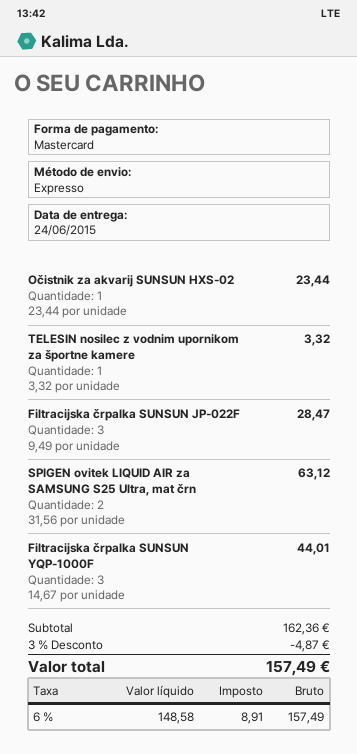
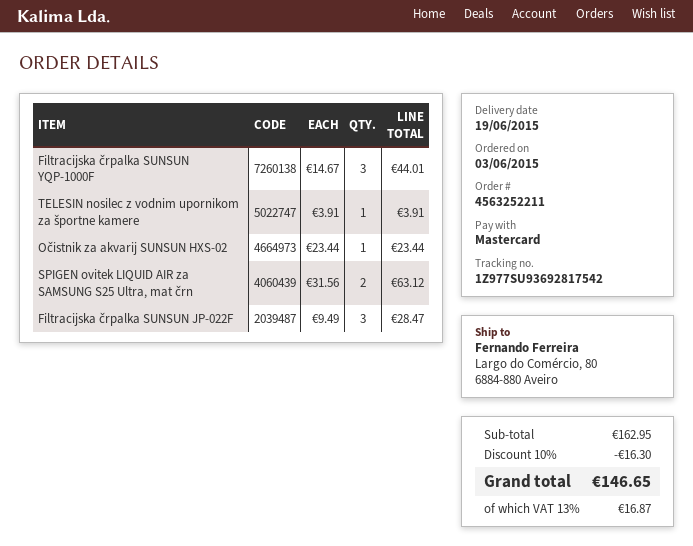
delivery date: 2015-06-24 -> 2015-06-19
TELESIN nosilec z vodnim upornikom za športne kamere: 1 x 3.32 = 3.32 -> 1 x 3.91 = 3.91
subtotal: 162.36 -> 162.95
discount: 3% = 4.87 -> 10% = 16.30
tax: 6% = 8.91 -> 13% = 16.87
total: 157.49 -> 146.65

